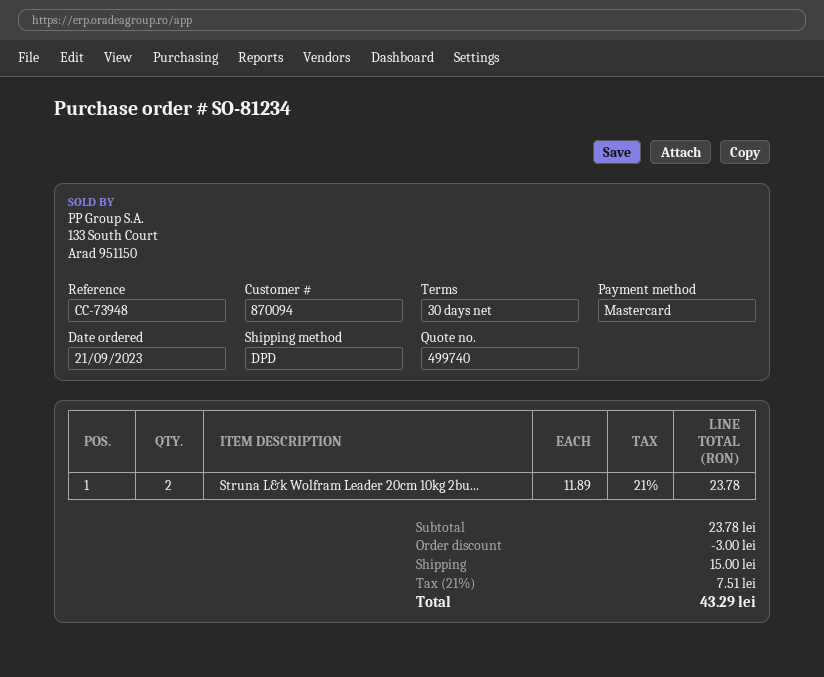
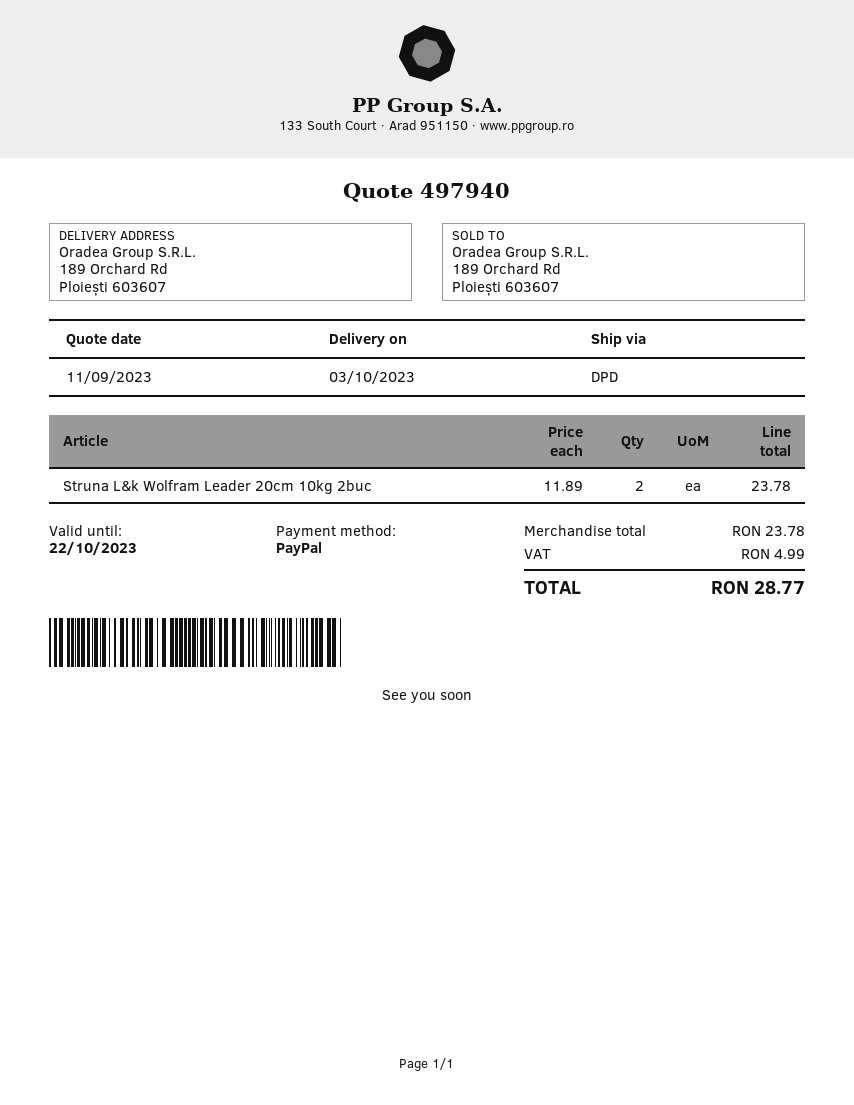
quote number: 499740 -> 497940
payment method: Mastercard -> PayPal
discount: 3.00 -> none
shipping: 15.00 -> none
tax: 7.51 -> 4.99
total: 43.29 -> 28.77

